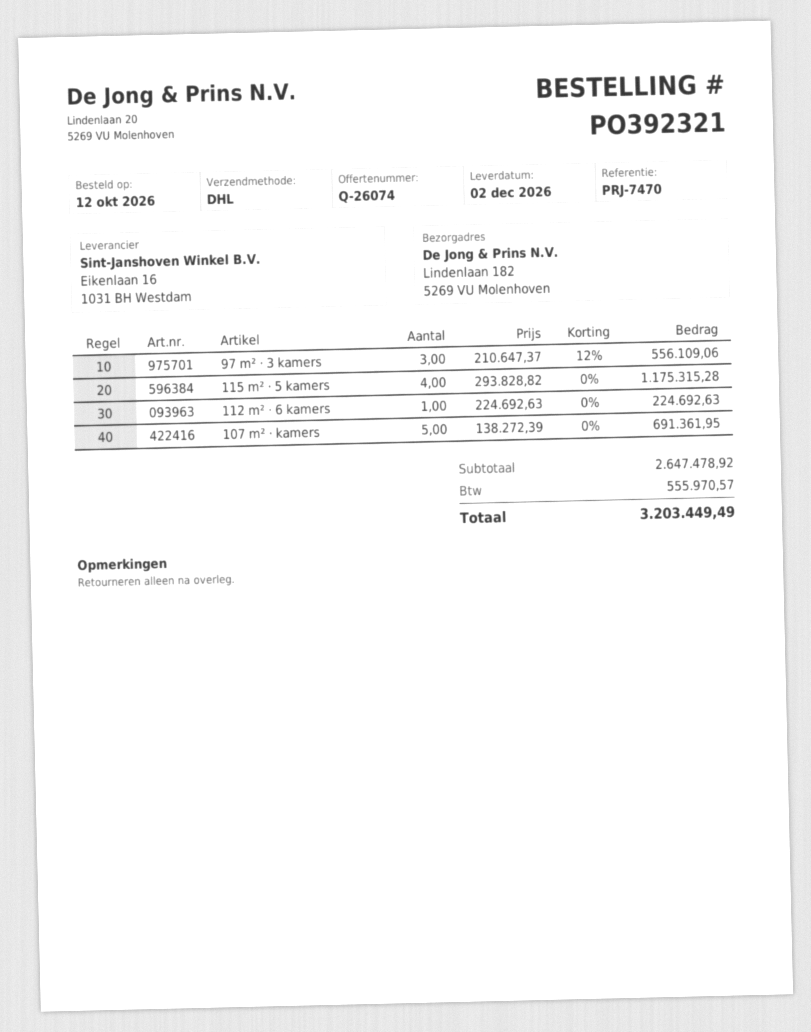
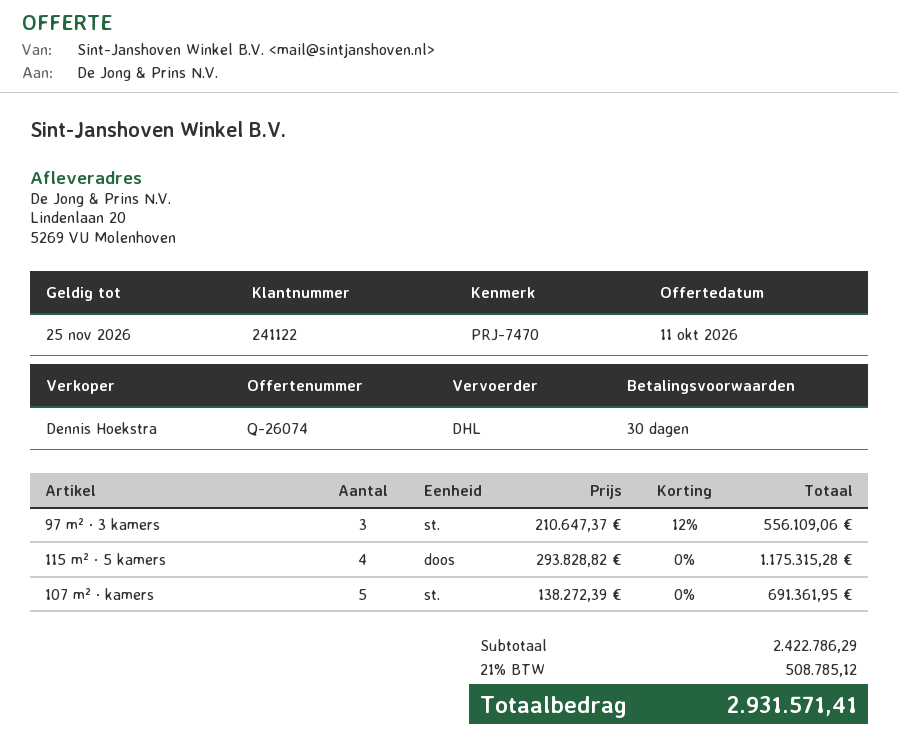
ship to: Lindenlaan 182, 5269 VU Molenhoven -> Lindenlaan 20, 5269 VU Molenhoven
112 m² · 6 kamers: 1 x 224692.63 = 224692.63 -> none
subtotal: 2647478.92 -> 2422786.29
tax: 555970.57 -> 508785.12
total: 3203449.49 -> 2931571.41

